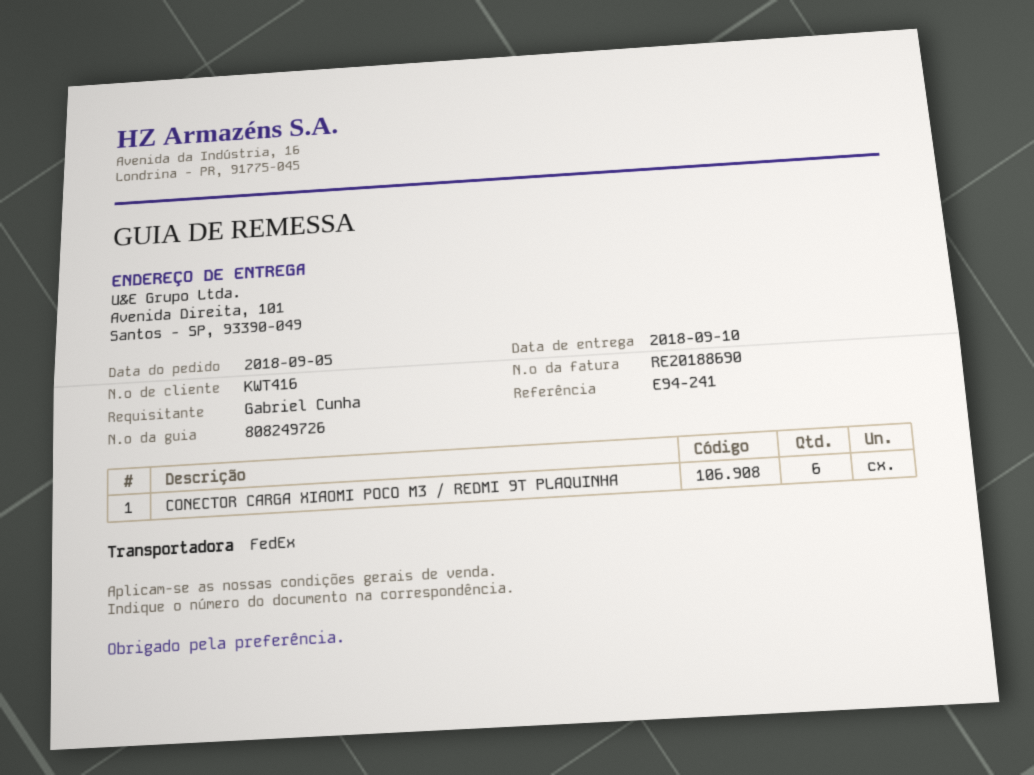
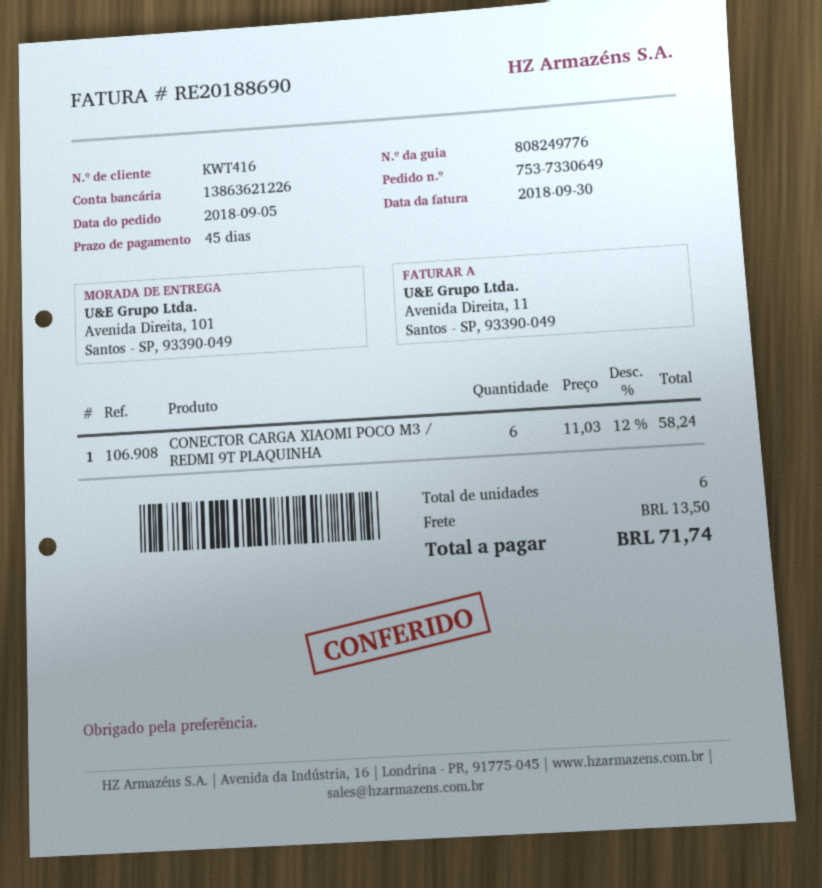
delivery note number: 808249726 -> 808249776

